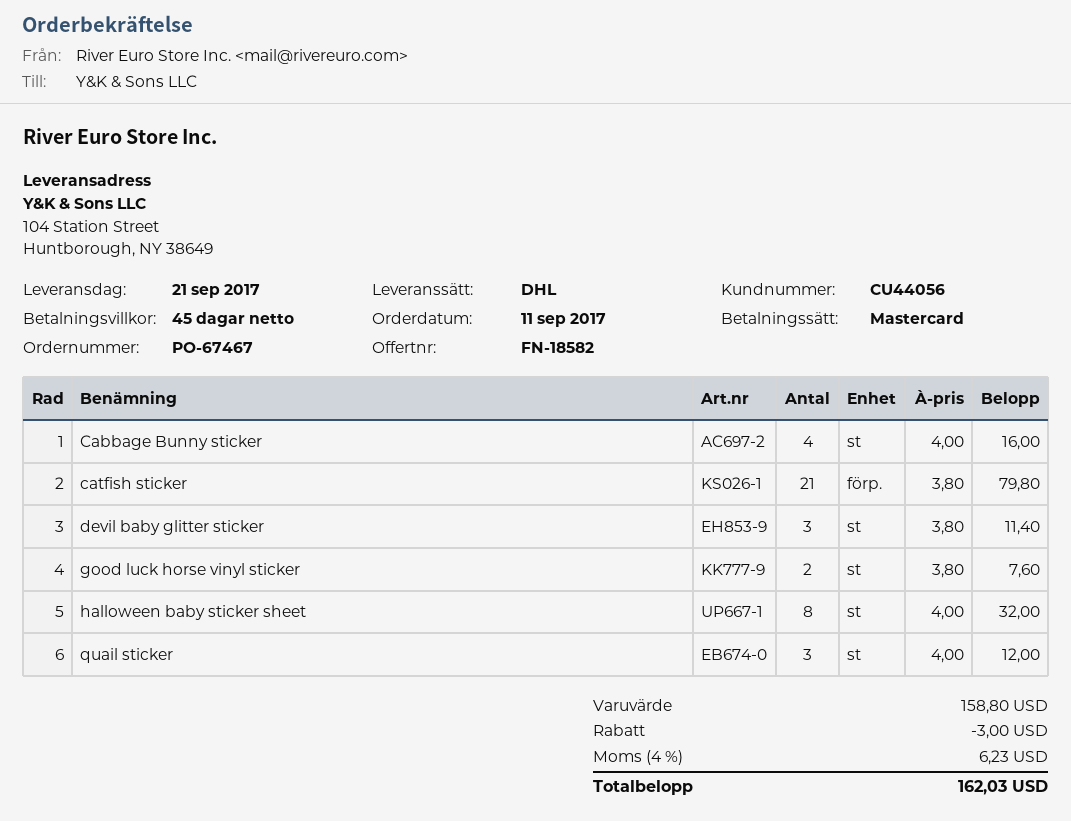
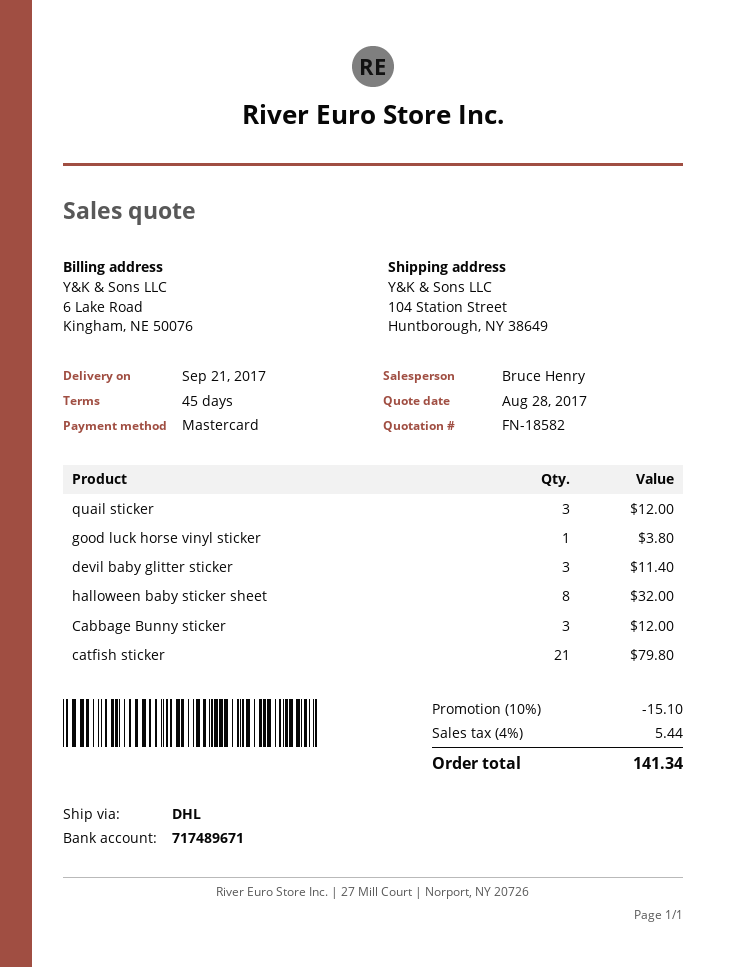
Cabbage Bunny sticker: 4 for 16.00 -> 3 for 12.00
good luck horse vinyl sticker: 2 for 7.60 -> 1 for 3.80
discount: 3.00 -> 15.10
tax: 4% = 6.23 -> 4% = 5.44
total: 162.03 -> 141.34

